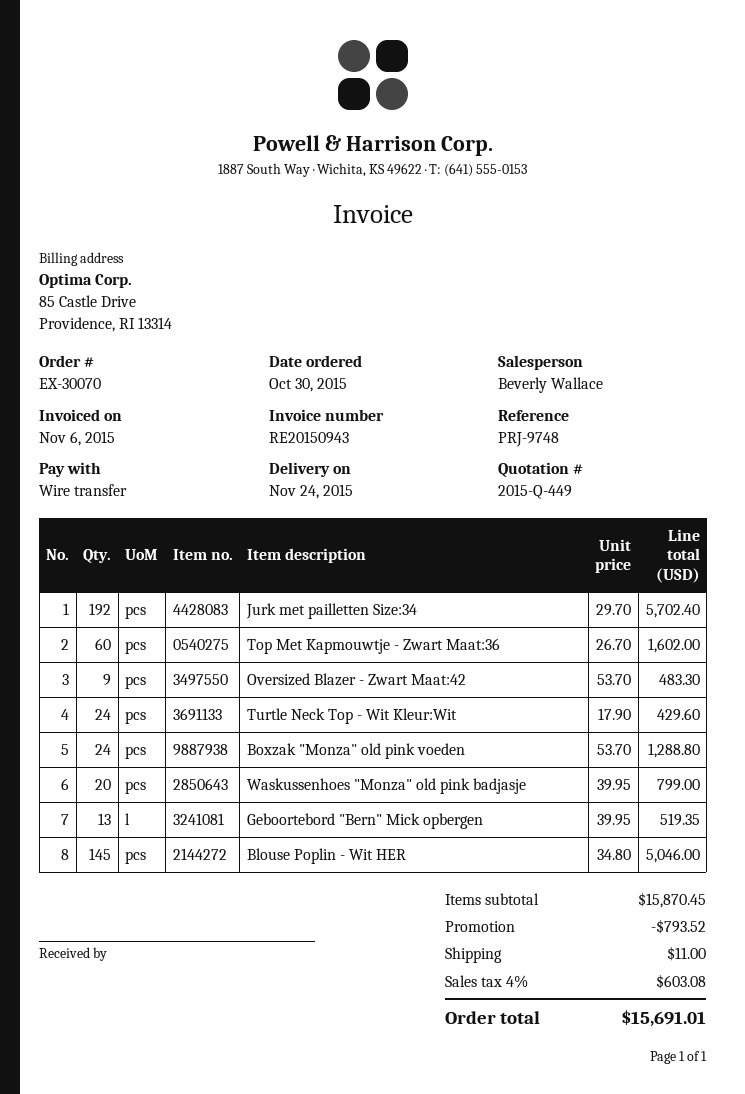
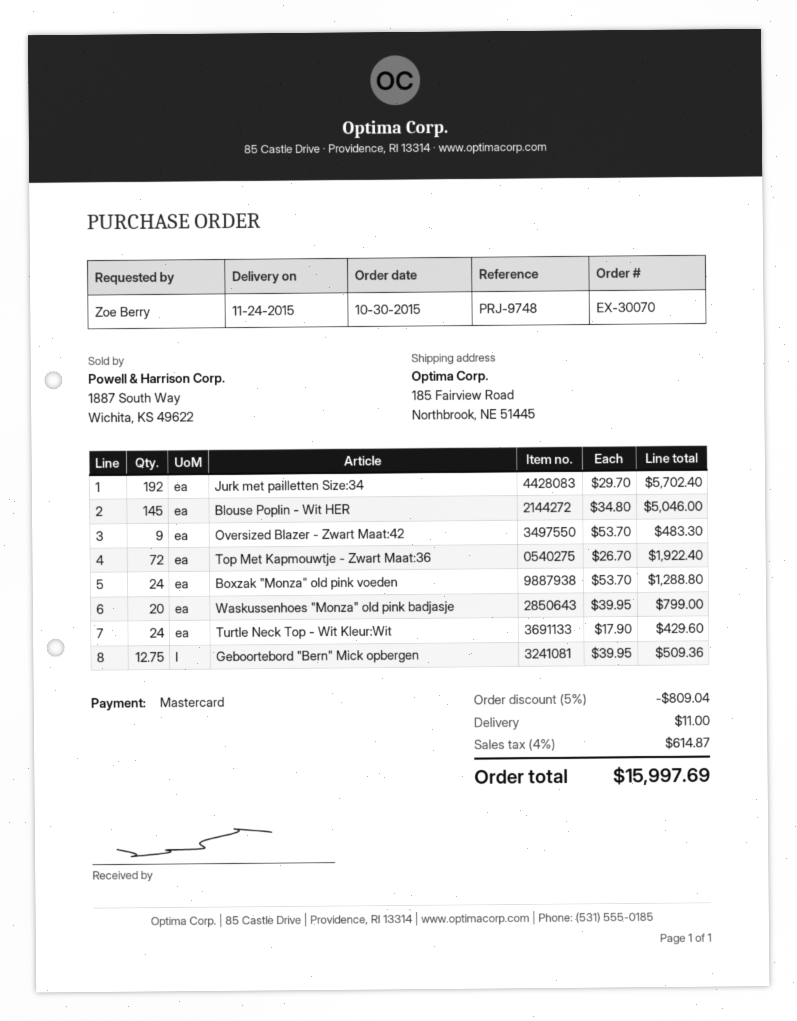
payment method: bank transfer -> Mastercard
Top Met Kapmouwtje - Zwart Maat:36: 60 x 26.70 = 1602.00 -> 72 x 26.70 = 1922.40
Geboortebord "Bern" Mick opbergen: 13 x 39.95 = 519.35 -> 12.75 x 39.95 = 509.36
discount: 793.52 -> 809.04
tax: 4% = 603.08 -> 4% = 614.87
total: 15691.01 -> 15997.69

